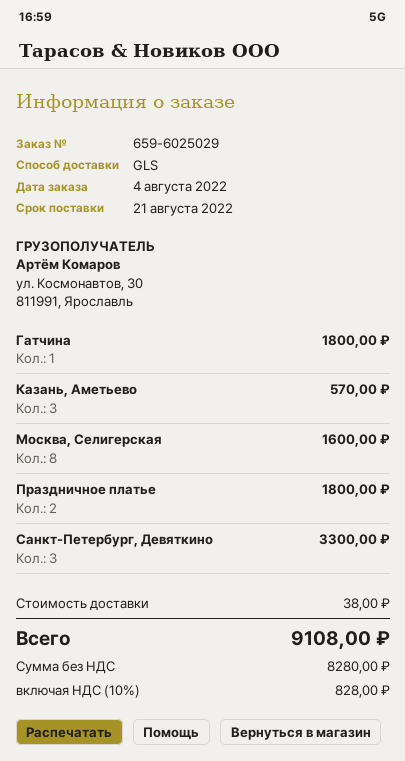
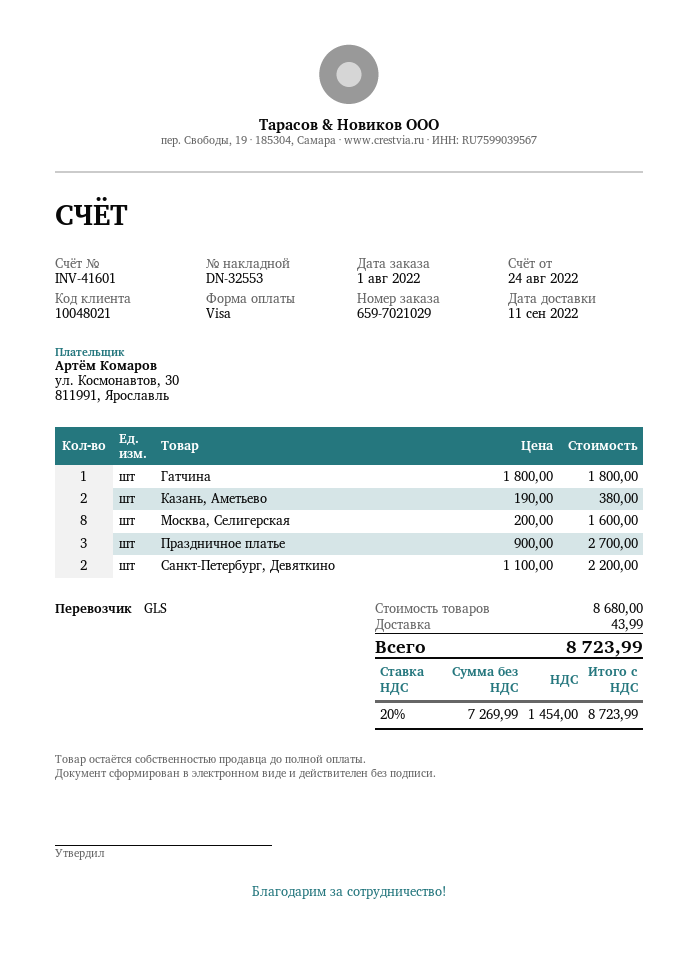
order number: 659-6025029 -> 659-7021029
order date: 2022-08-04 -> 2022-08-01
delivery date: 2022-08-21 -> 2022-09-11
Казань, Аметьево: 3 for 570.00 -> 2 for 380.00
Праздничное платье: 2 for 1800.00 -> 3 for 2700.00
Санкт-Петербург, Девяткино: 3 for 3300.00 -> 2 for 2200.00
shipping: 38.00 -> 43.99
net: 8280.00 -> 7269.99
tax: 10% = 828.00 -> 20% = 1454.00
total: 9108.00 -> 8723.99

